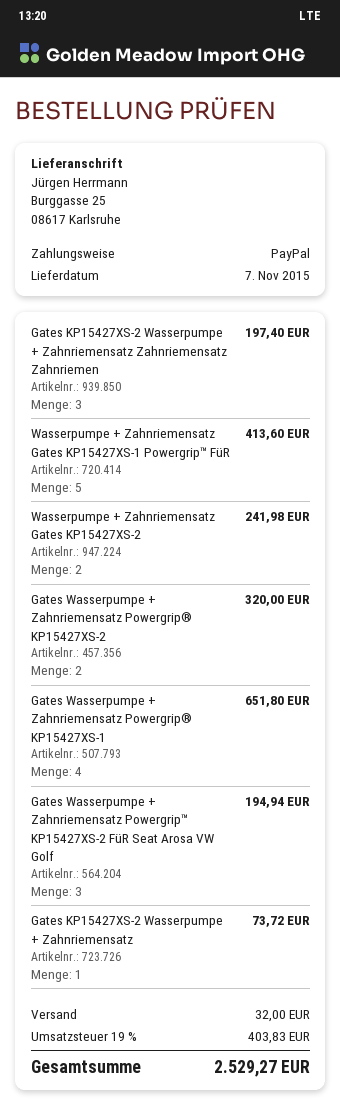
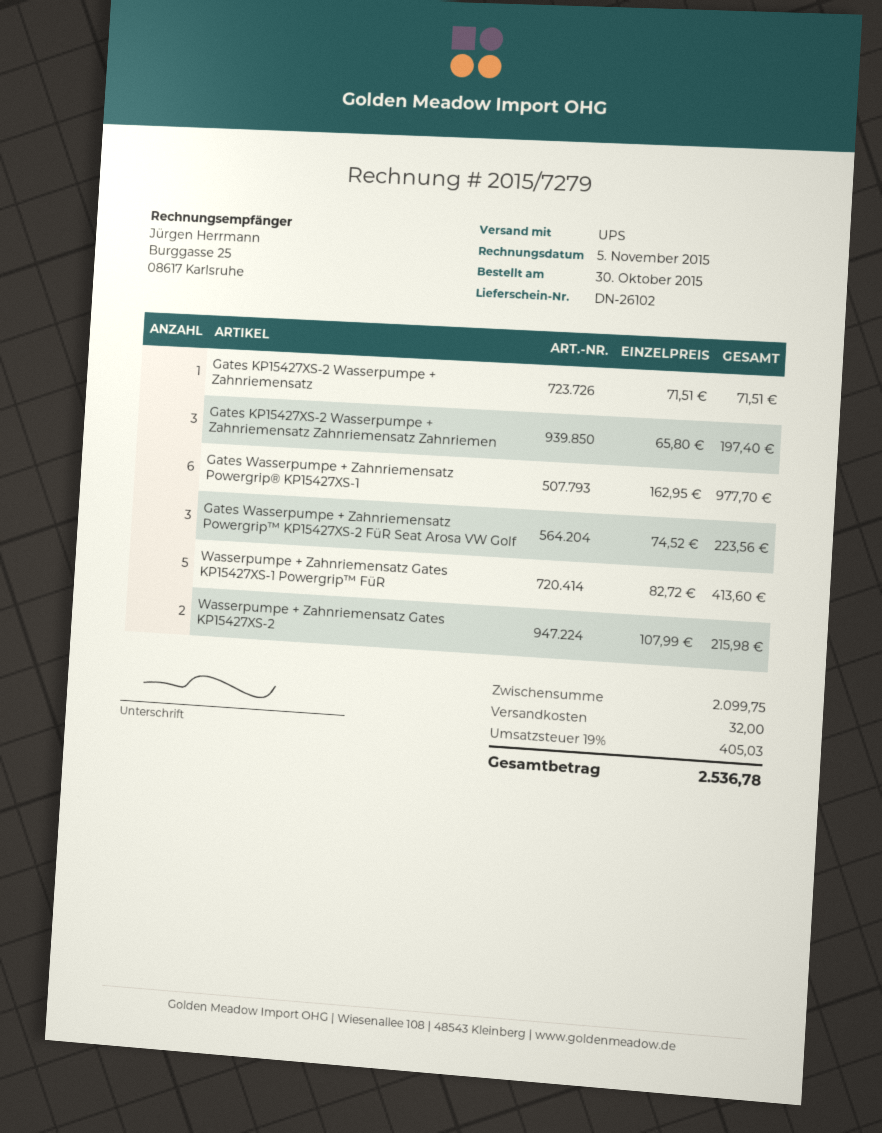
Wasserpumpe + Zahnriemensatz Gates KP15427XS-2: 2 for 241.98 -> 2 for 215.98
Gates Wasserpumpe + Zahnriemensatz Powergrip® KP15427XS-2: 2 for 320.00 -> none
Gates Wasserpumpe + Zahnriemensatz Powergrip® KP15427XS-1: 4 for 651.80 -> 6 for 977.70
Gates Wasserpumpe + Zahnriemensatz Powergrip™ KP15427XS-2 FüR Seat Arosa VW Golf: 3 for 194.94 -> 3 for 223.56
Gates KP15427XS-2 Wasserpumpe + Zahnriemensatz: 1 for 73.72 -> 1 for 71.51
tax: 19% = 403.83 -> 19% = 405.03
total: 2529.27 -> 2536.78

